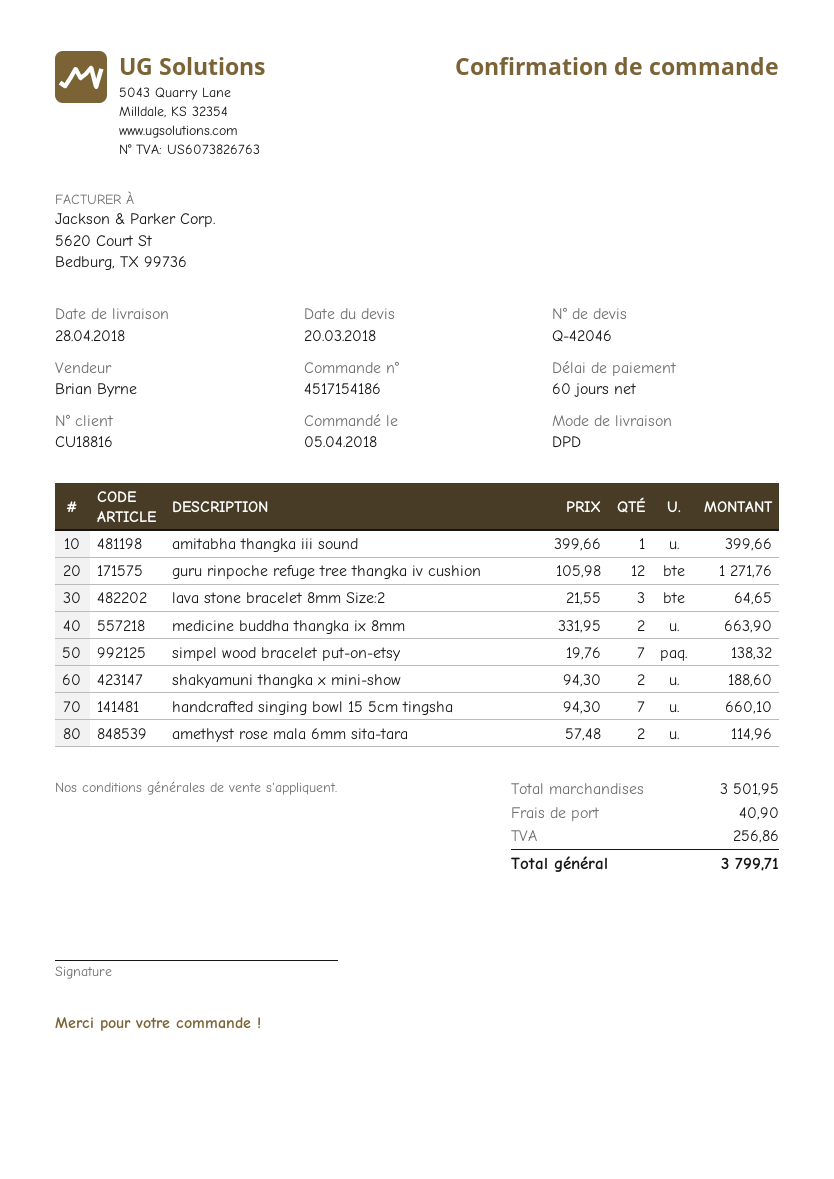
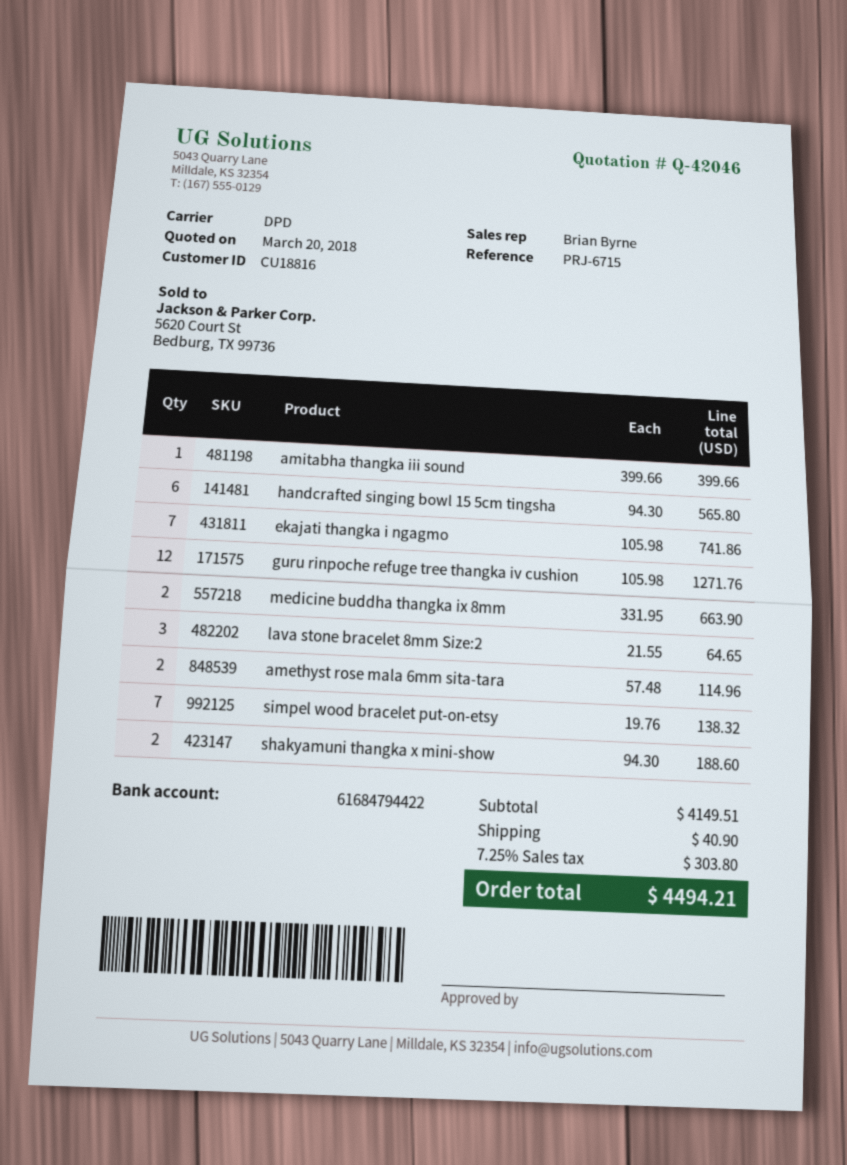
handcrafted singing bowl 15 5cm tingsha: 7 x 94.30 = 660.10 -> 6 x 94.30 = 565.80
ekajati thangka i ngagmo: none -> 7 x 105.98 = 741.86
subtotal: 3501.95 -> 4149.51
tax: 256.86 -> 303.80
total: 3799.71 -> 4494.21

